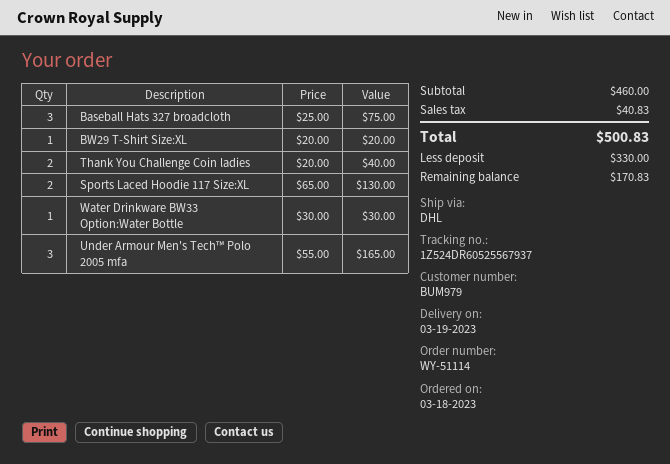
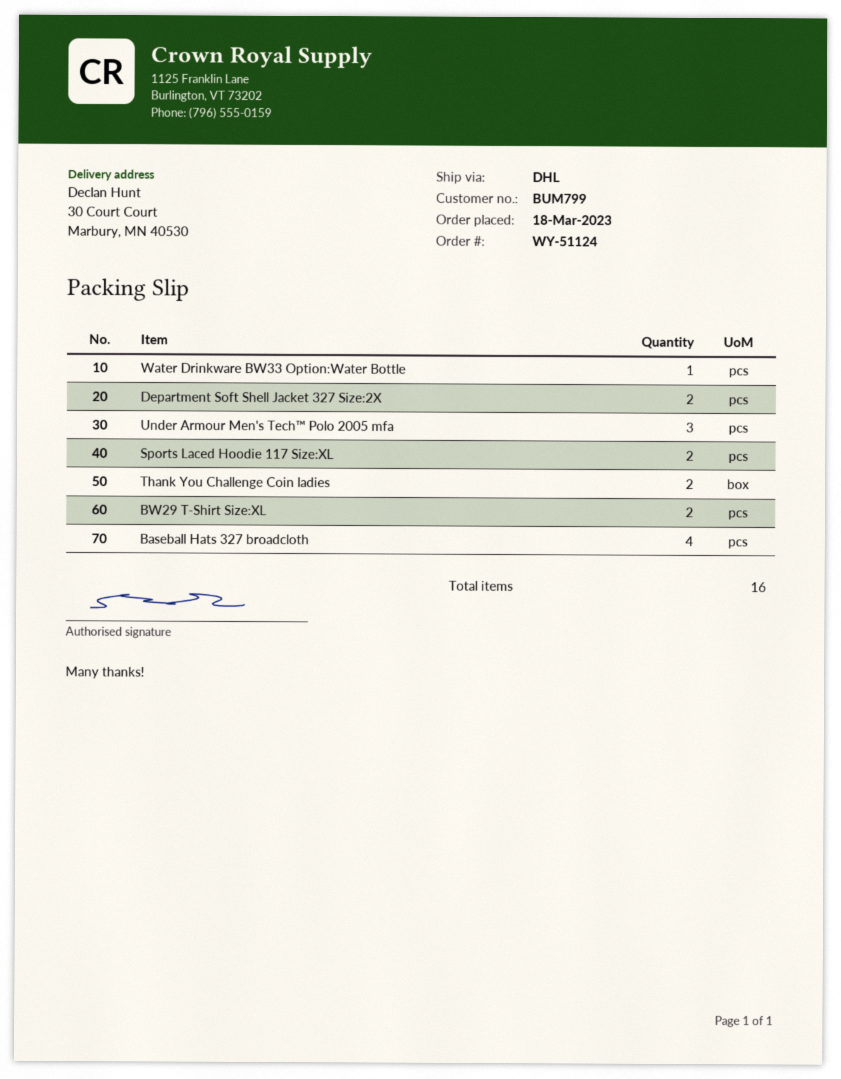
order number: WY-51114 -> WY-51124
customer number: BUM979 -> BUM799
Baseball Hats 327 broadcloth: 3 -> 4
BW29 T-Shirt Size:XL: 1 -> 2
Department Soft Shell Jacket 327 Size:2X: none -> 2

